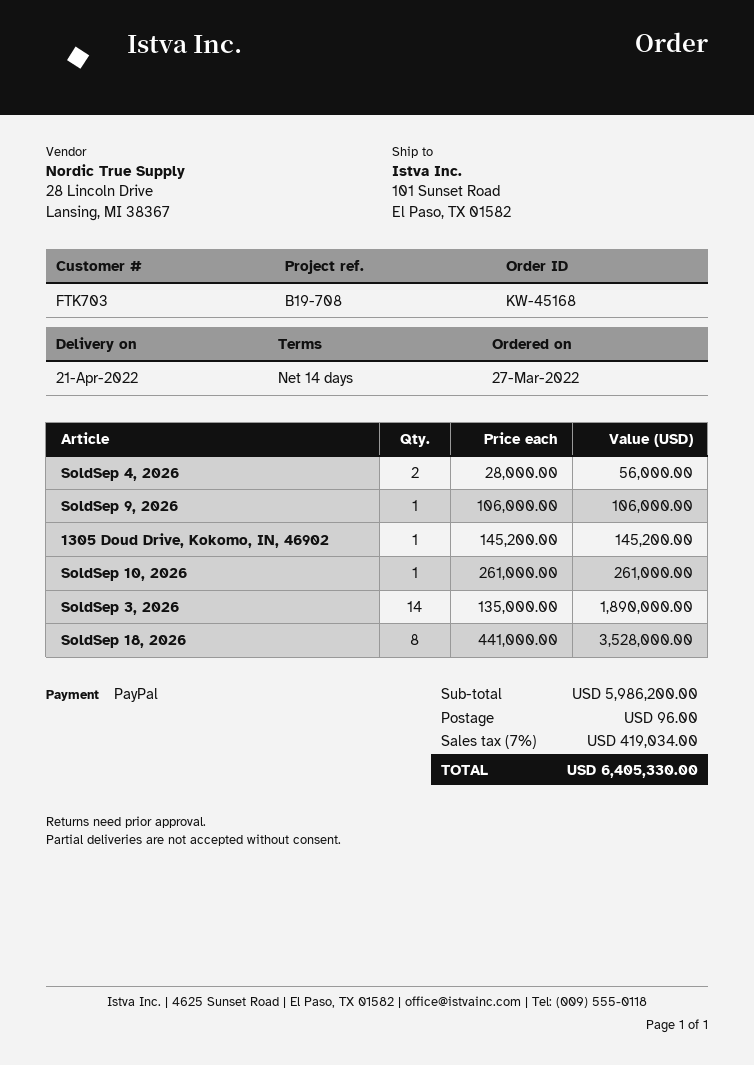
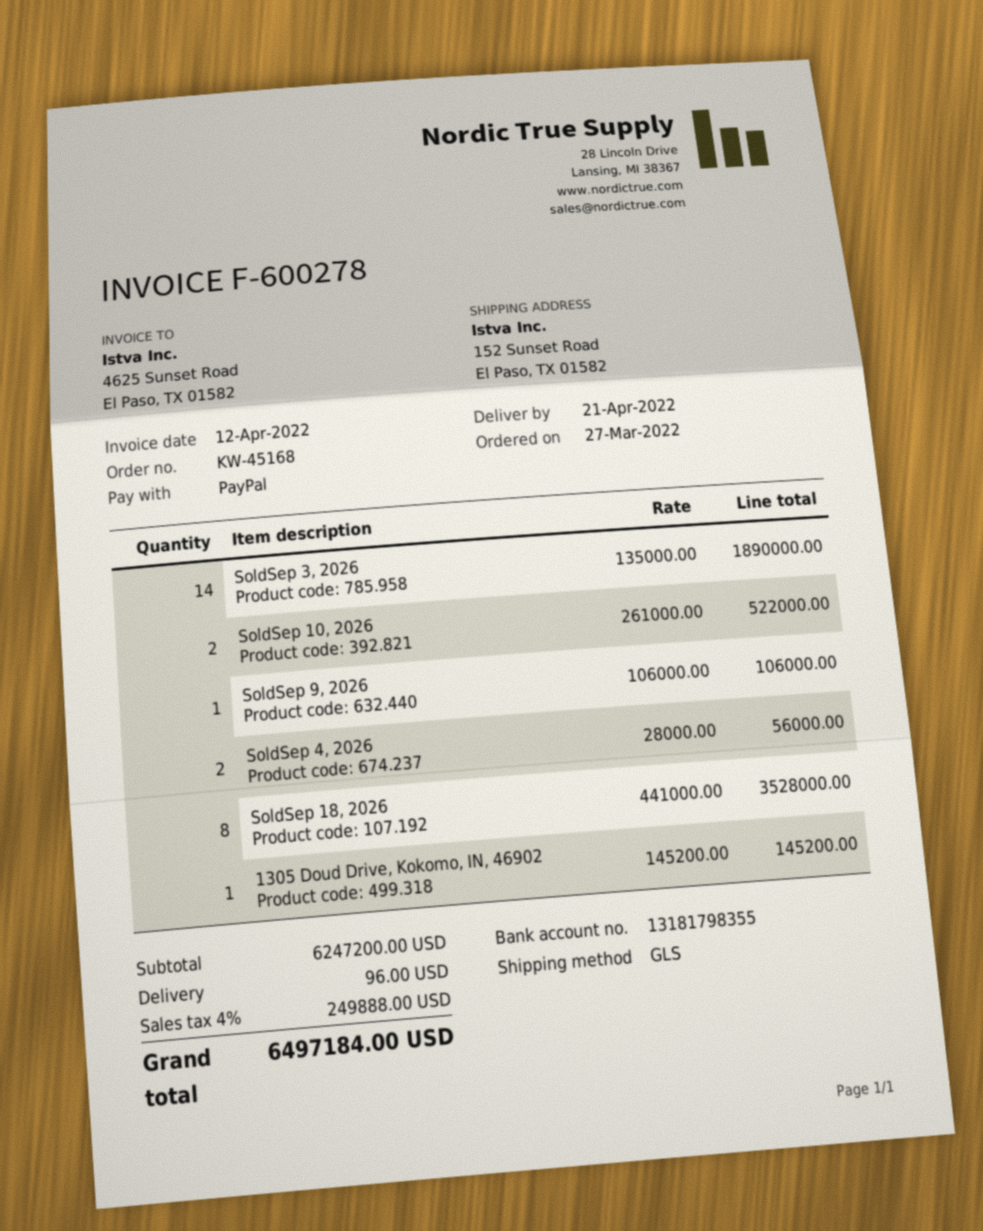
ship to: 101 Sunset Road, El Paso, TX 01582 -> 152 Sunset Road, El Paso, TX 01582
SoldSep 10, 2026: 1 x 261000.00 = 261000.00 -> 2 x 261000.00 = 522000.00
subtotal: 5986200.00 -> 6247200.00
tax: 7% = 419034.00 -> 4% = 249888.00
total: 6405330.00 -> 6497184.00

